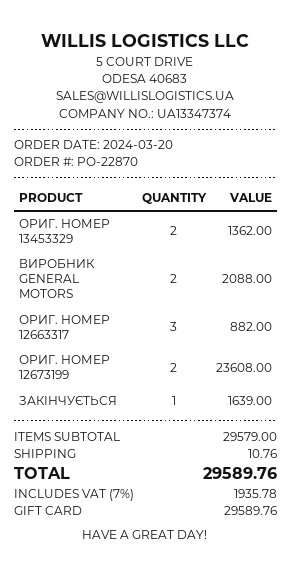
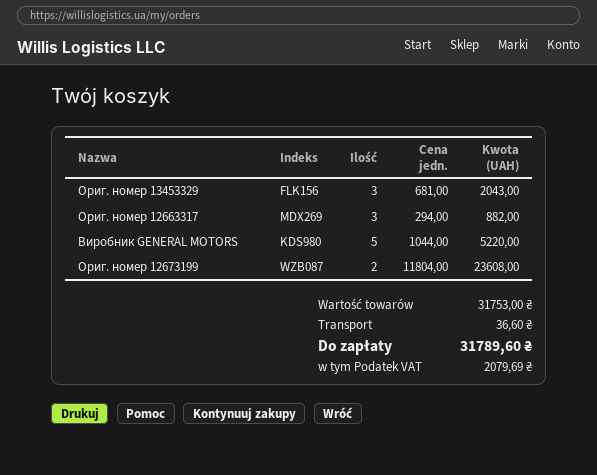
ОРИГ. НОМЕР 13453329: 2 for 1362.00 -> 3 for 2043.00
ВИРОБНИК GENERAL MOTORS: 2 for 2088.00 -> 5 for 5220.00
ЗАКІНЧУЄТЬСЯ: 1 for 1639.00 -> none
subtotal: 29579.00 -> 31753.00
shipping: 10.76 -> 36.60
tax: 1935.78 -> 2079.69
total: 29589.76 -> 31789.60

